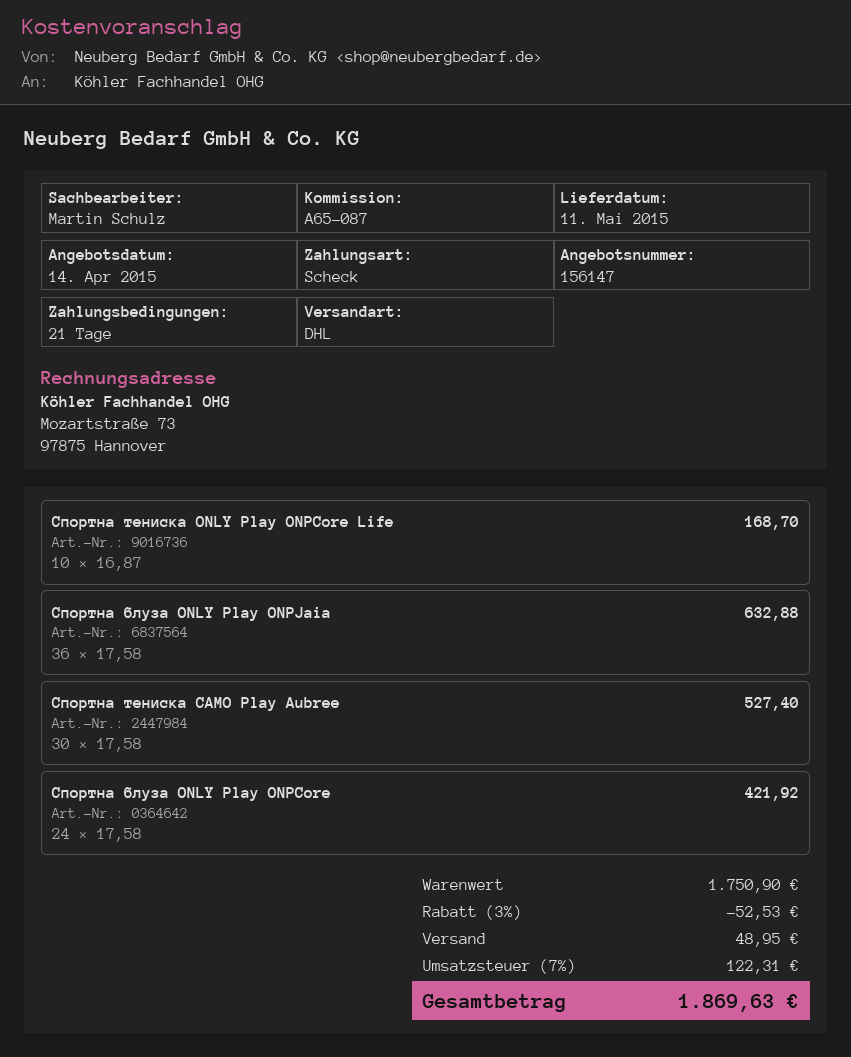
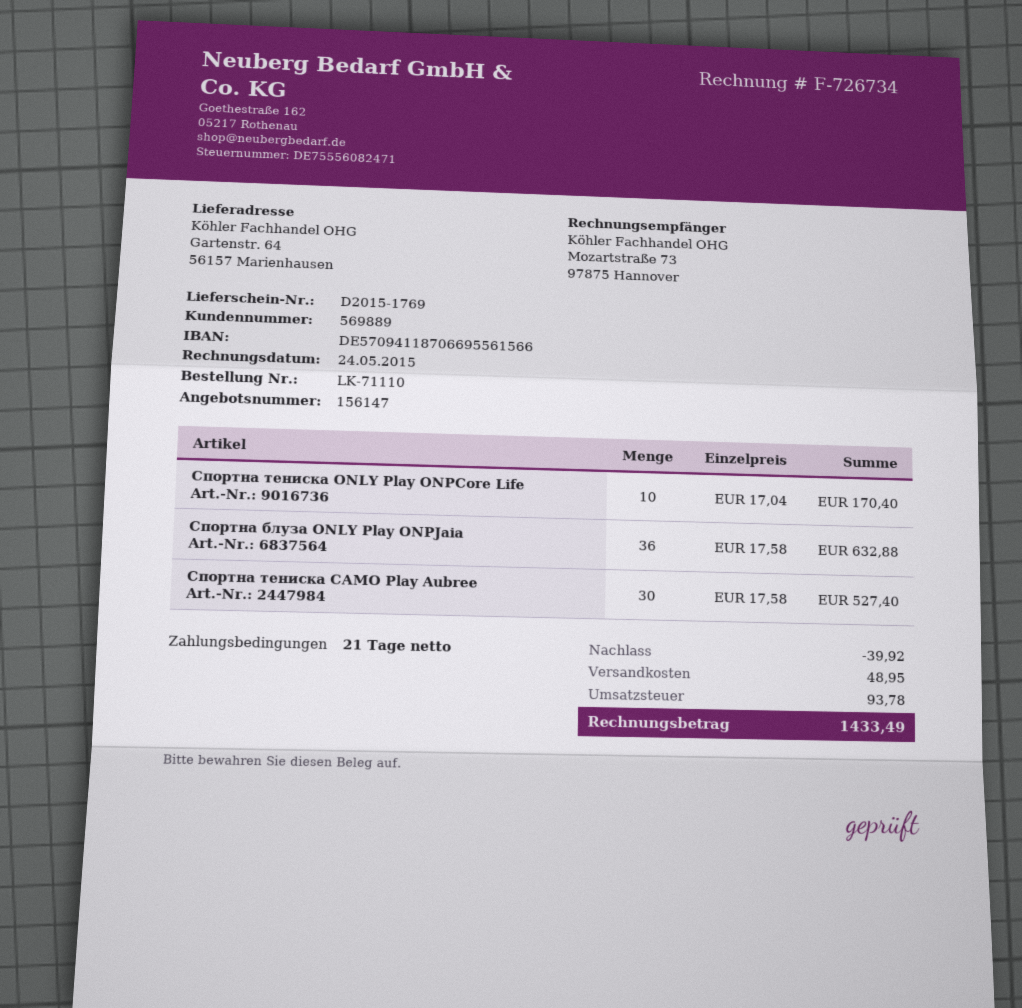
Спортна тениска ONLY Play ONPCore Life: 10 x 16.87 = 168.70 -> 10 x 17.04 = 170.40
Спортна блуза ONLY Play ONPCore: 24 x 17.58 = 421.92 -> none
discount: 52.53 -> 39.92
tax: 122.31 -> 93.78
total: 1869.63 -> 1433.49

